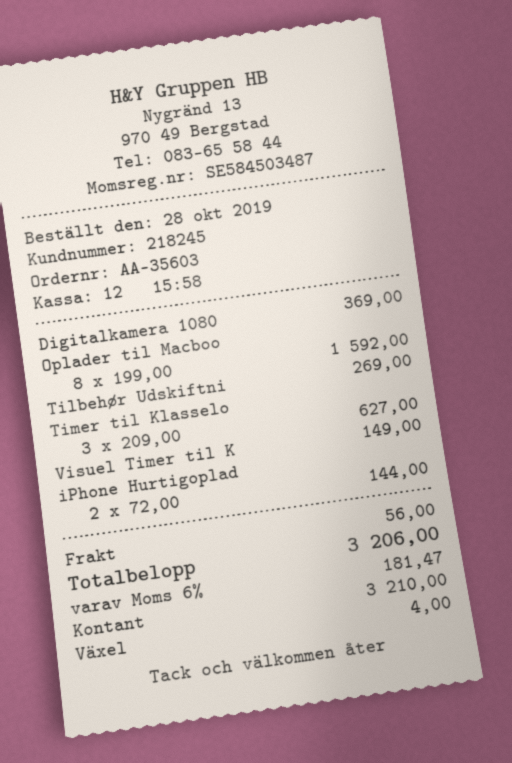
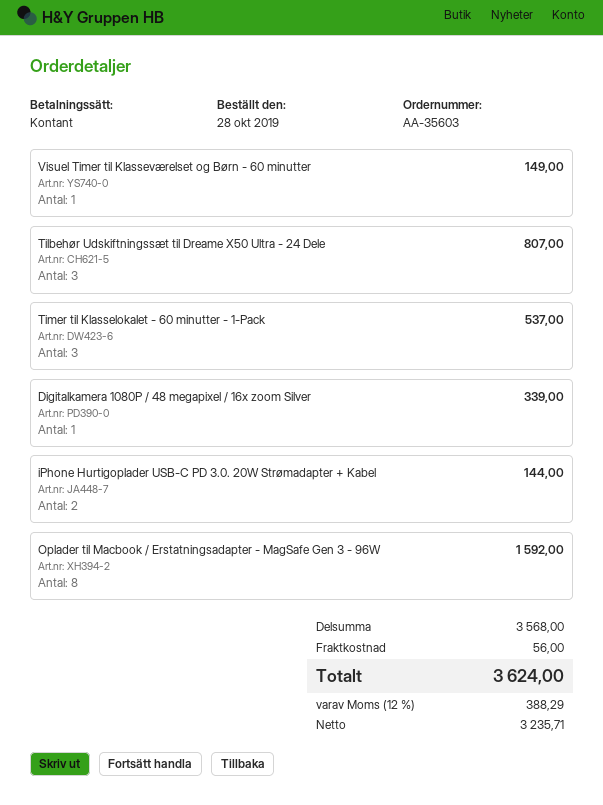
Digitalkamera 1080: 1 for 369.00 -> 1 for 339.00
Tilbehør Udskiftni: 1 for 269.00 -> 3 for 807.00
Timer til Klasselo: 3 for 627.00 -> 3 for 537.00
tax: 6% = 181.47 -> 12% = 388.29
total: 3206.00 -> 3624.00

